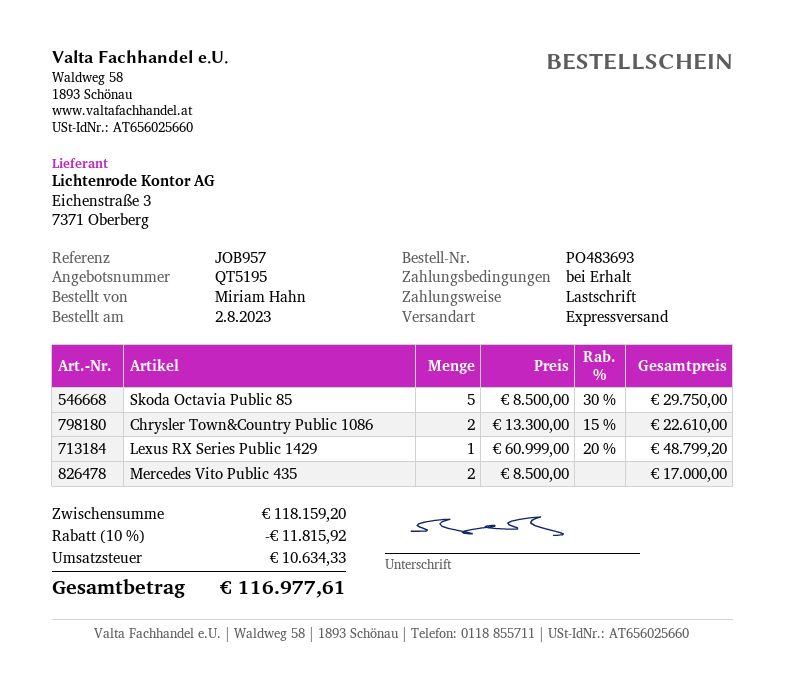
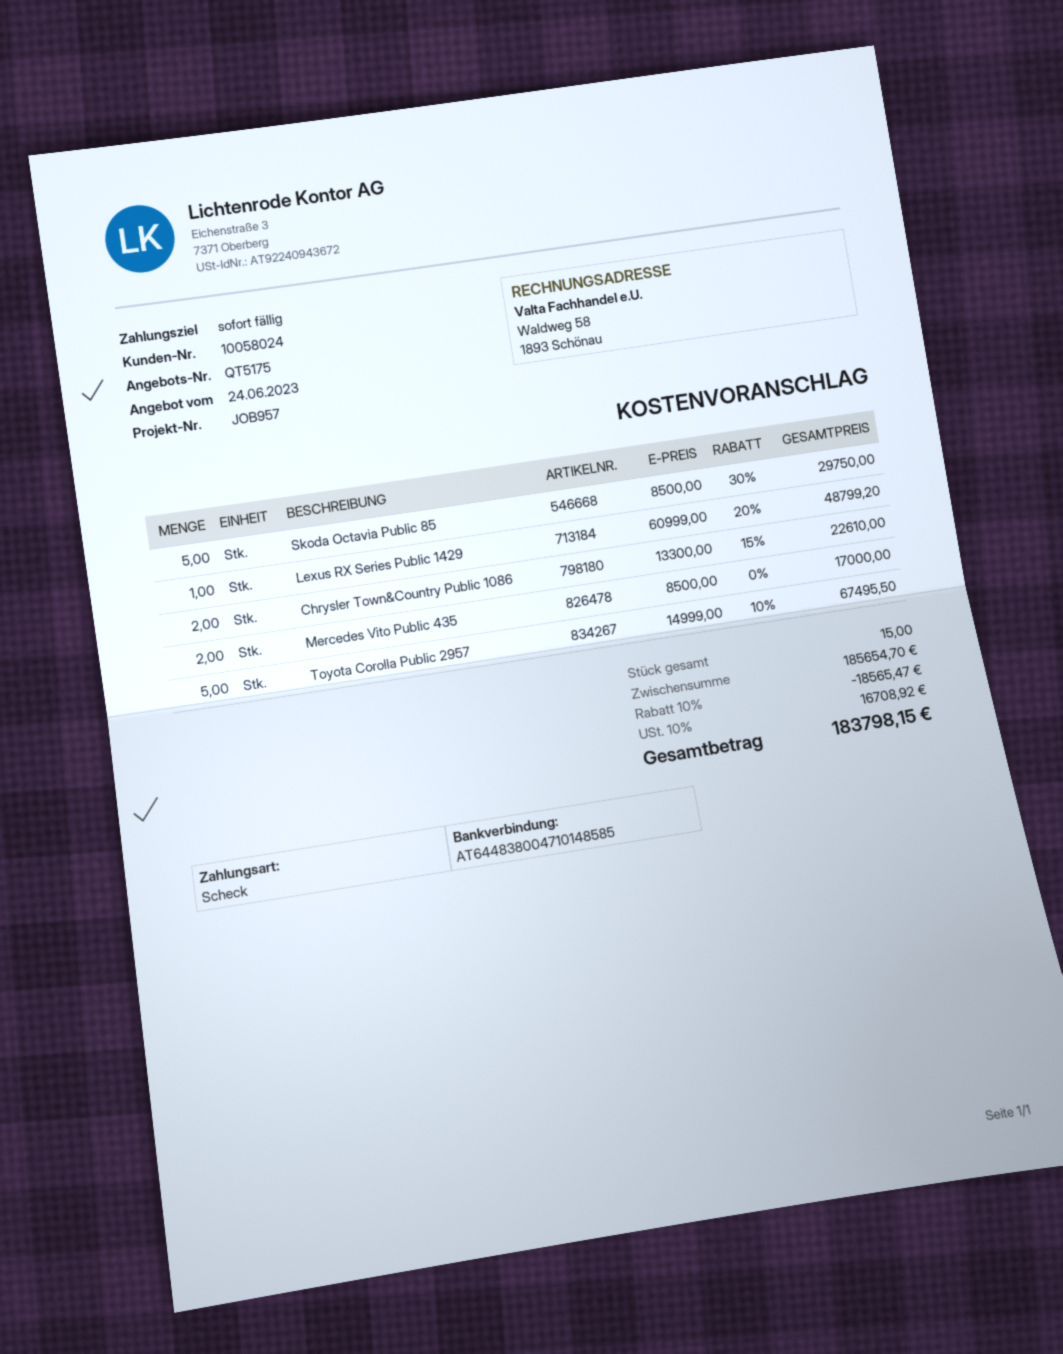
quote number: QT5195 -> QT5175
payment method: direct debit -> cheque
Toyota Corolla Public 2957: none -> 5 x 14999.00 - 10% = 67495.50
subtotal: 118159.20 -> 185654.70
discount: 10% = 11815.92 -> 10% = 18565.47
tax: 10634.33 -> 16708.92
total: 116977.61 -> 183798.15

